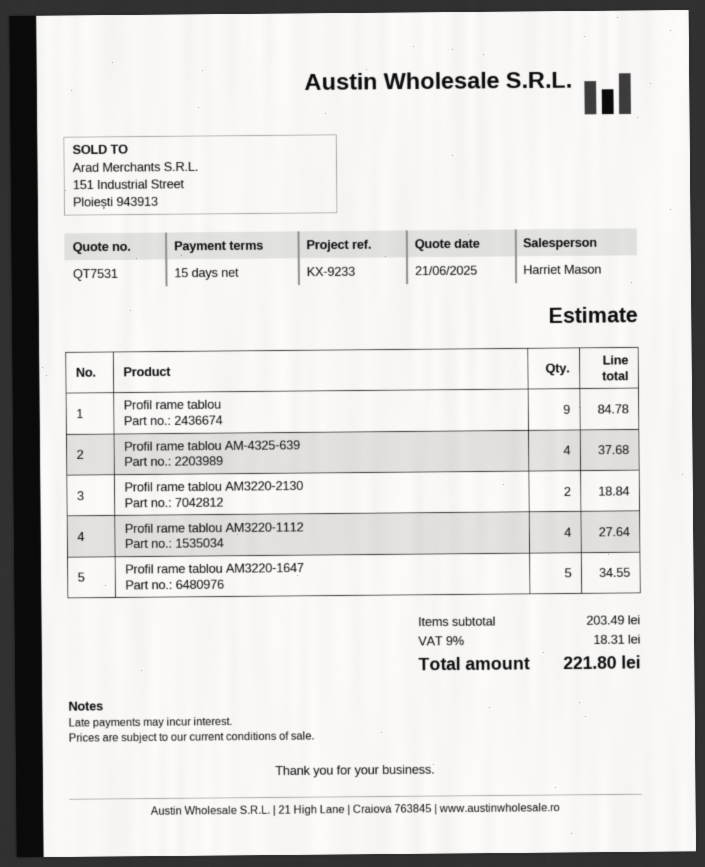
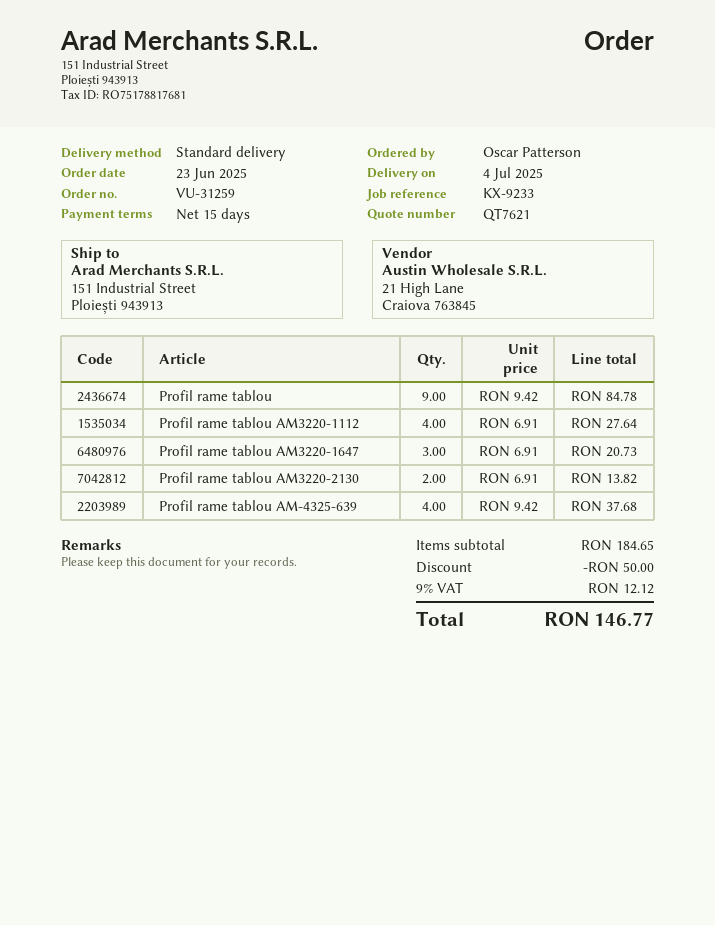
quote number: QT7531 -> QT7621
Profil rame tablou AM3220-2130: 2 for 18.84 -> 2 for 13.82
Profil rame tablou AM3220-1647: 5 for 34.55 -> 3 for 20.73
subtotal: 203.49 -> 184.65
discount: none -> 50.00
tax: 9% = 18.31 -> 9% = 12.12
total: 221.80 -> 146.77

